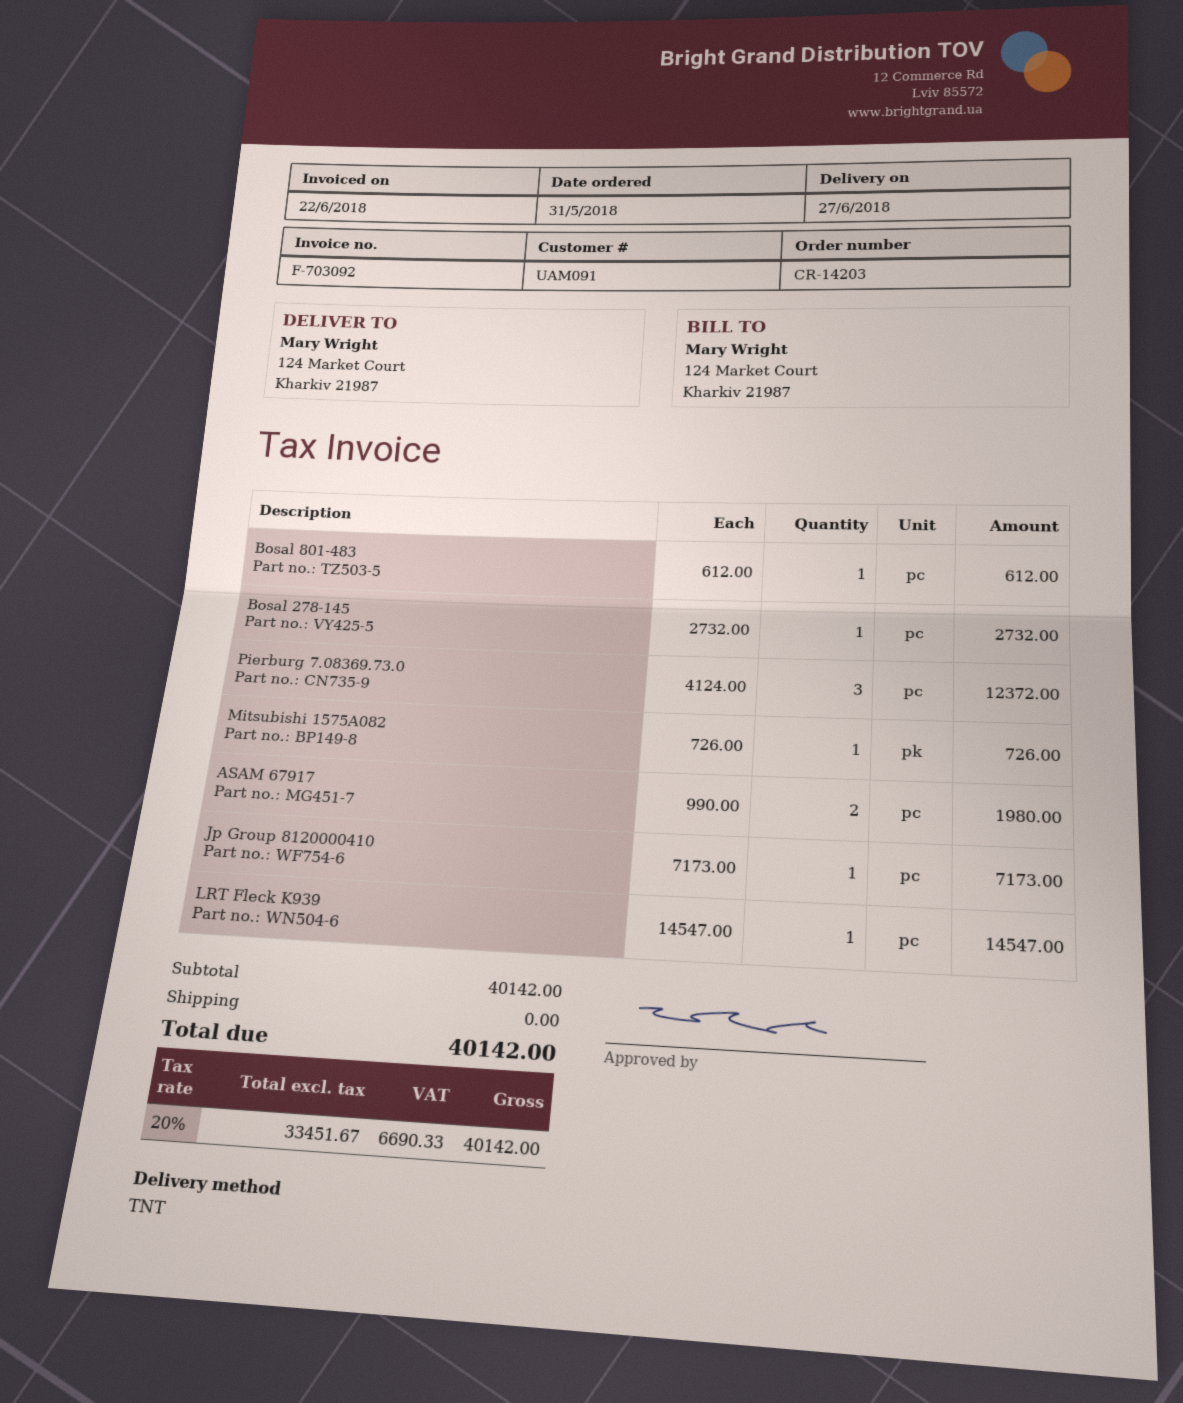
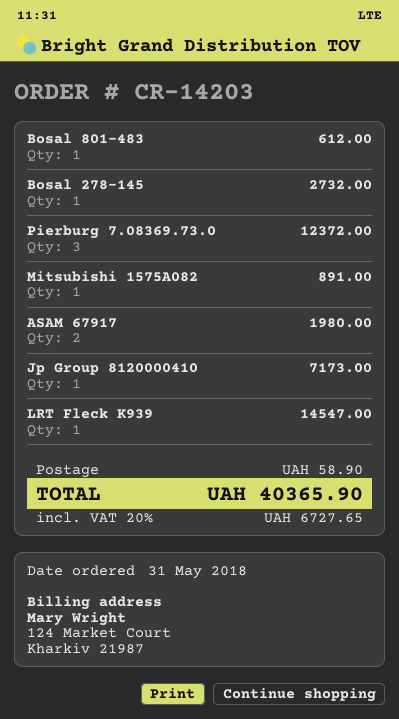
Mitsubishi 1575A082: 1 for 726.00 -> 1 for 891.00
shipping: 0.00 -> 58.90
tax: 20% = 6690.33 -> 20% = 6727.65
total: 40142.00 -> 40365.90

